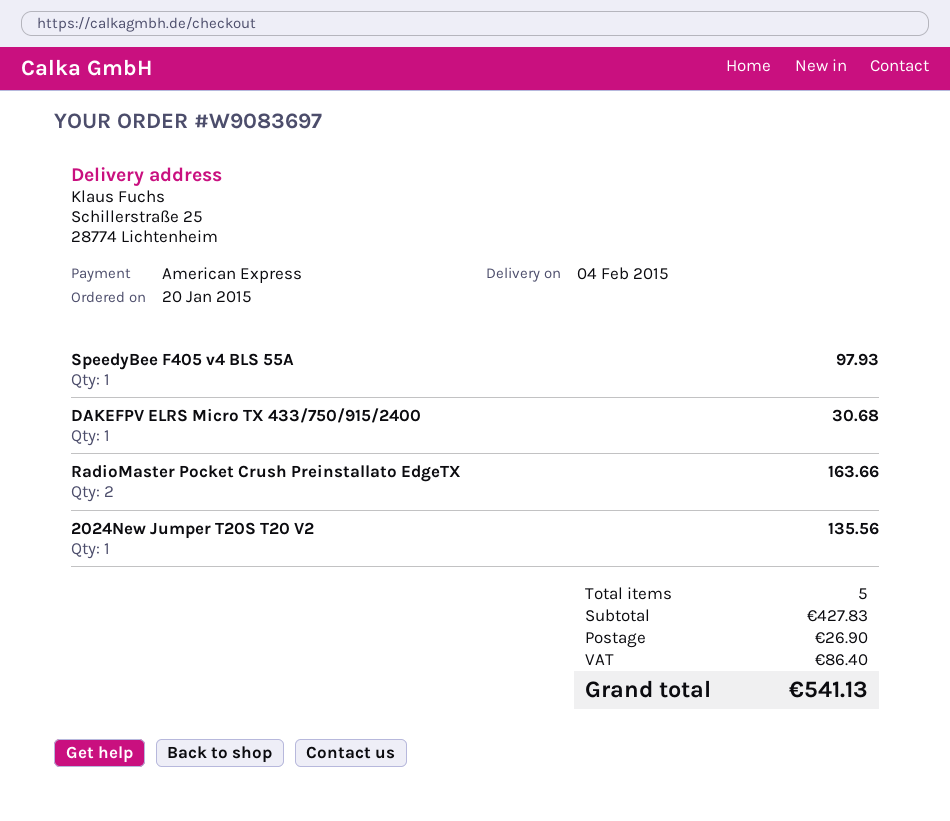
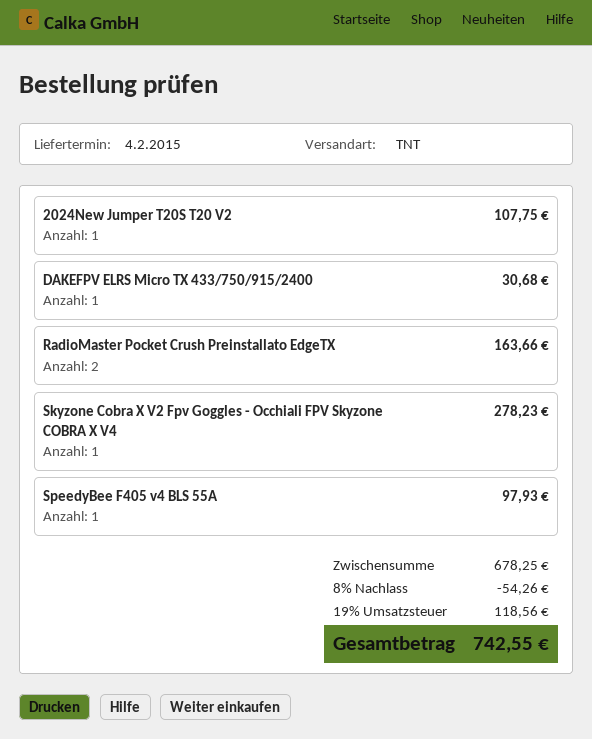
2024New Jumper T20S T20 V2: 1 for 135.56 -> 1 for 107.75
Skyzone Cobra X V2 Fpv Goggles - Occhiali FPV Skyzone COBRA X V4: none -> 1 for 278.23
subtotal: 427.83 -> 678.25
discount: none -> 8% = 54.26
shipping: 26.90 -> none
tax: 86.40 -> 118.56
total: 541.13 -> 742.55

